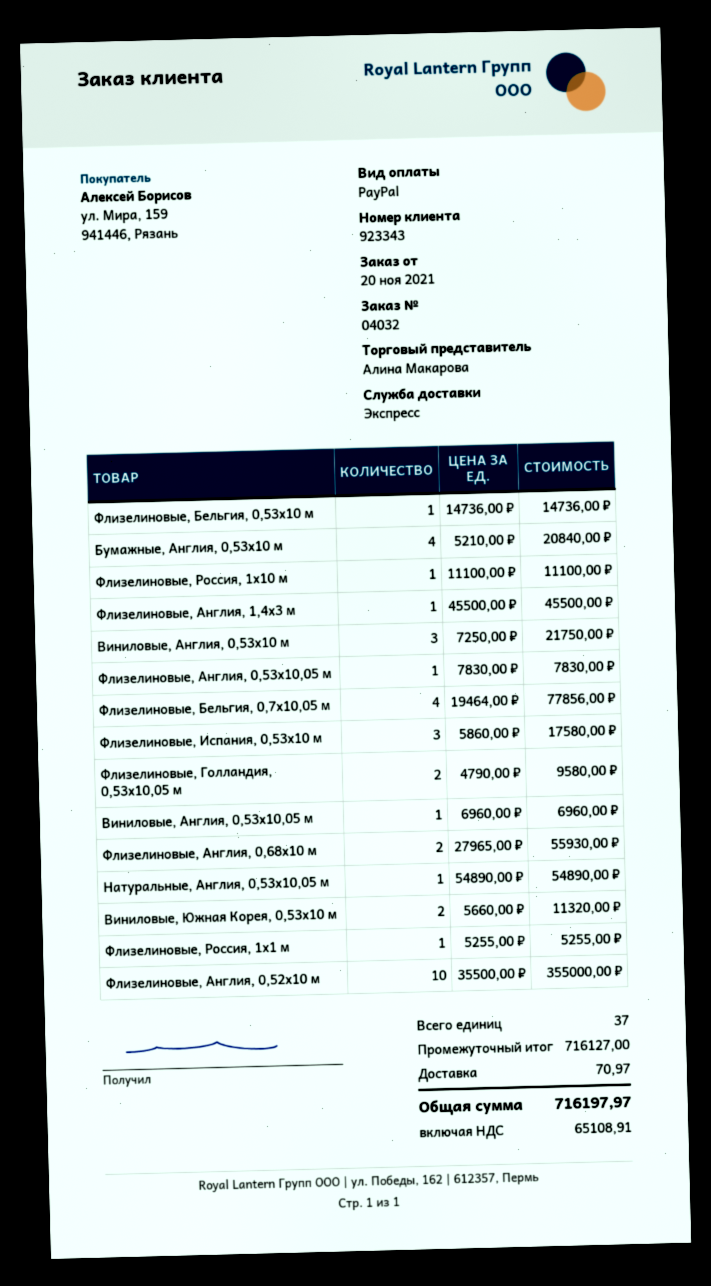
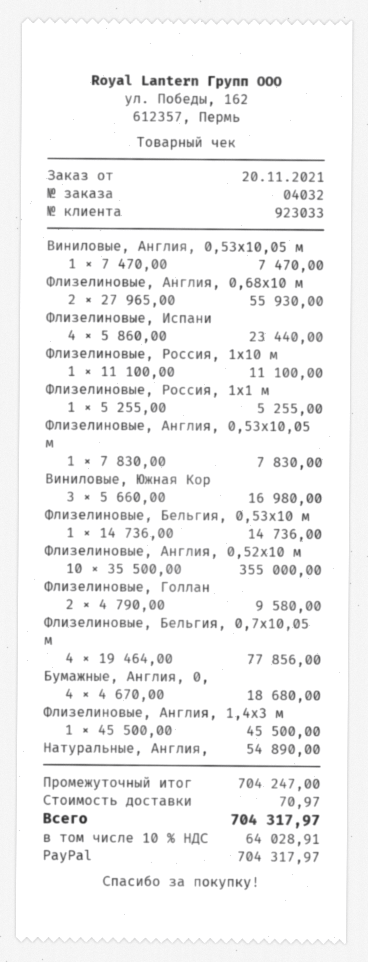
customer number: 923343 -> 923033
Бумажные, Англия, 0,53x10 м: 4 x 5210.00 = 20840.00 -> 4 x 4670.00 = 18680.00
Виниловые, Англия, 0,53x10 м: 3 x 7250.00 = 21750.00 -> none
Флизелиновые, Испания, 0,53x10 м: 3 x 5860.00 = 17580.00 -> 4 x 5860.00 = 23440.00
Виниловые, Англия, 0,53x10,05 м: 1 x 6960.00 = 6960.00 -> 1 x 7470.00 = 7470.00
Виниловые, Южная Корея, 0,53x10 м: 2 x 5660.00 = 11320.00 -> 3 x 5660.00 = 16980.00
subtotal: 716127.00 -> 704247.00
tax: 65108.91 -> 64028.91
total: 716197.97 -> 704317.97

